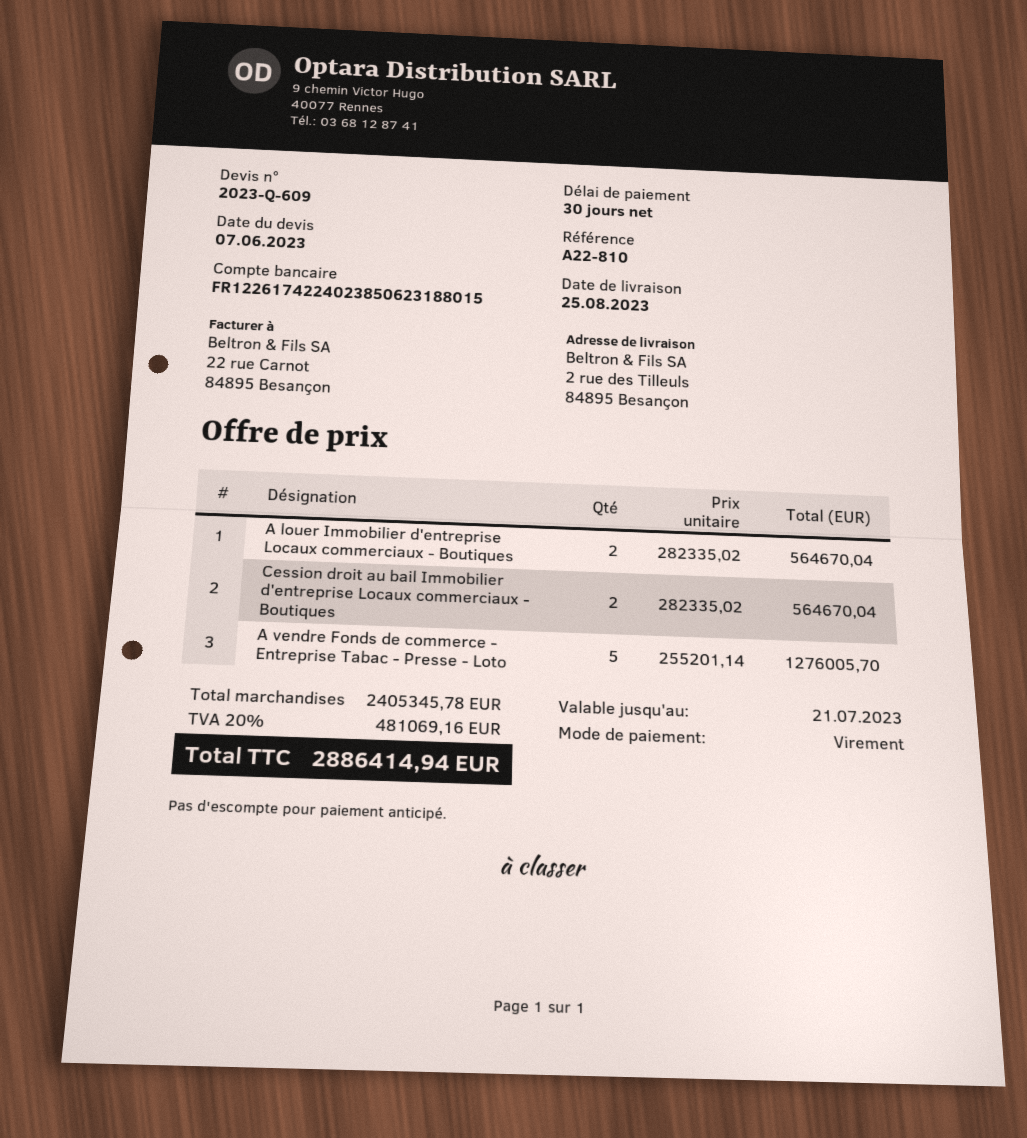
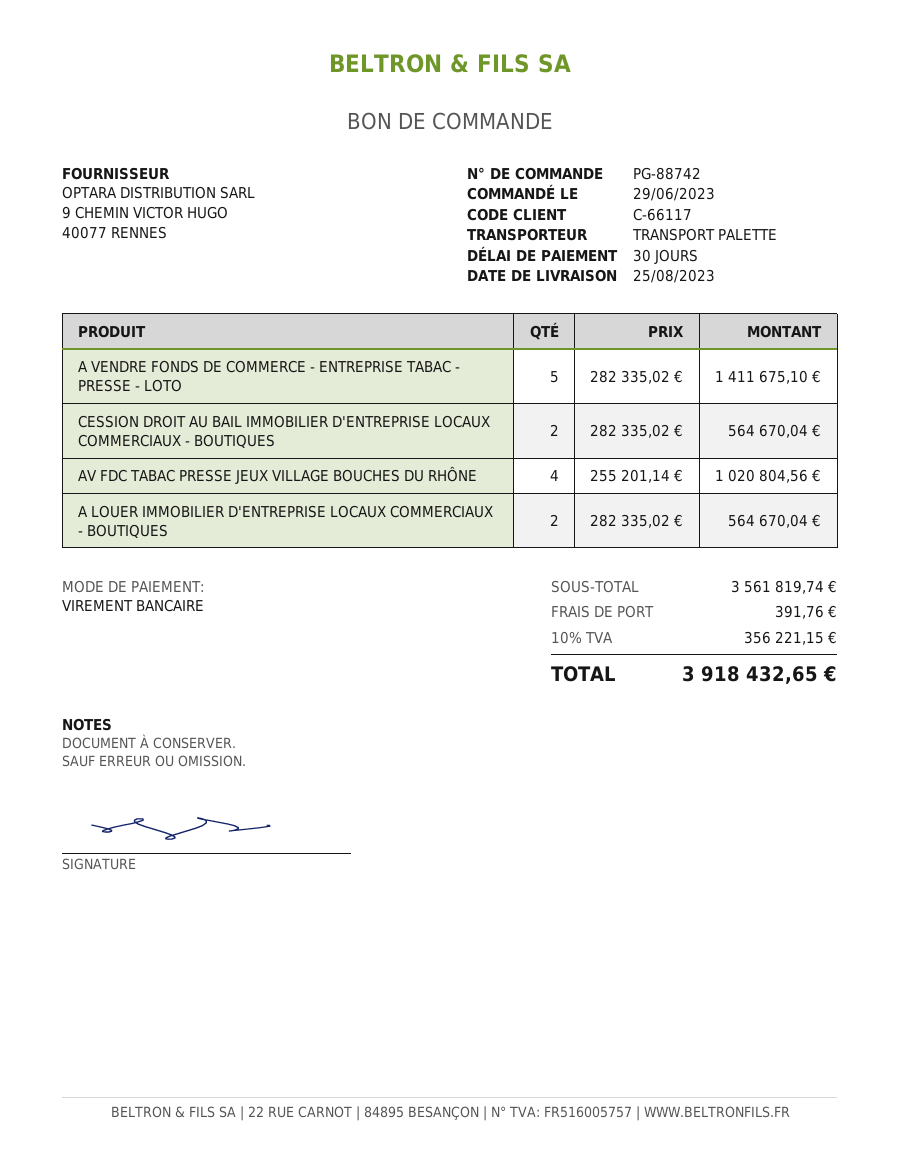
A vendre Fonds de commerce - Entreprise Tabac - Presse - Loto: 5 x 255201.14 = 1276005.70 -> 5 x 282335.02 = 1411675.10
AV FDC TABAC PRESSE JEUX VILLAGE BOUCHES DU RHÔNE: none -> 4 x 255201.14 = 1020804.56
subtotal: 2405345.78 -> 3561819.74
shipping: none -> 391.76
tax: 20% = 481069.16 -> 10% = 356221.15
total: 2886414.94 -> 3918432.65

